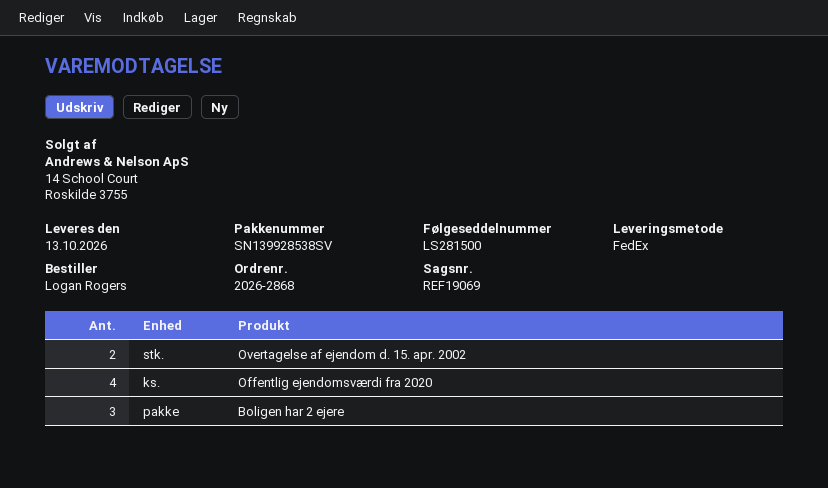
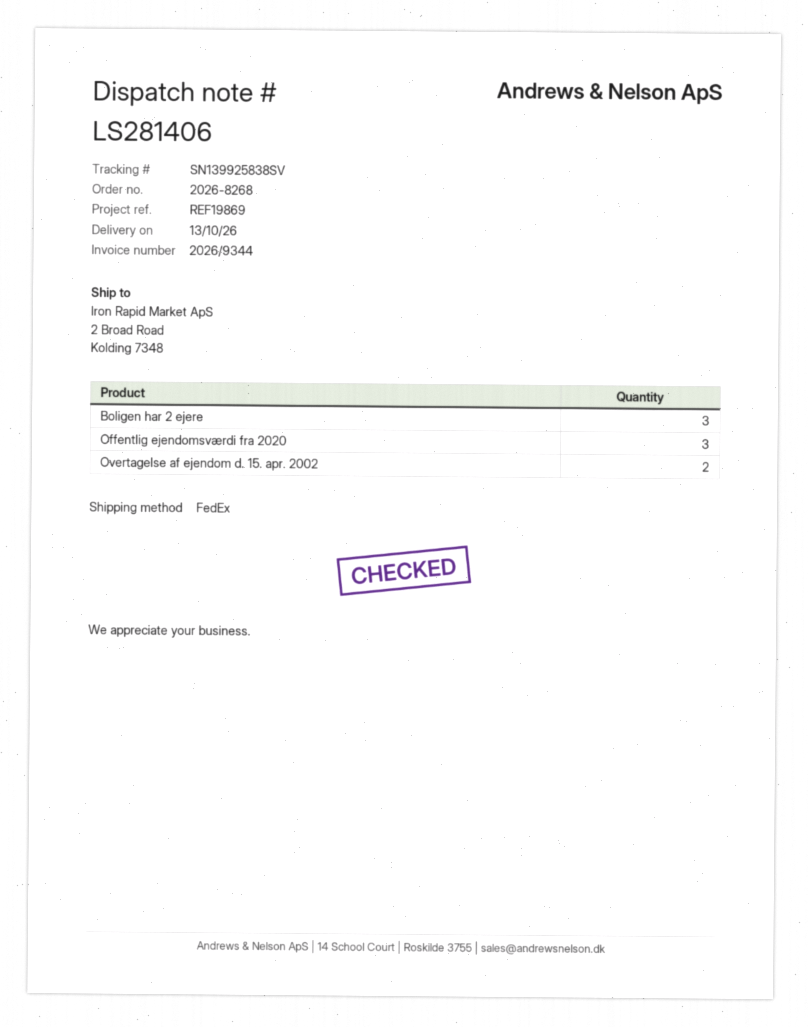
order number: 2026-2868 -> 2026-8268
delivery note number: LS281500 -> LS281406
reference: REF19069 -> REF19869
tracking number: SN139928538SV -> SN139925838SV
Offentlig ejendomsværdi fra 2020: 4 -> 3

